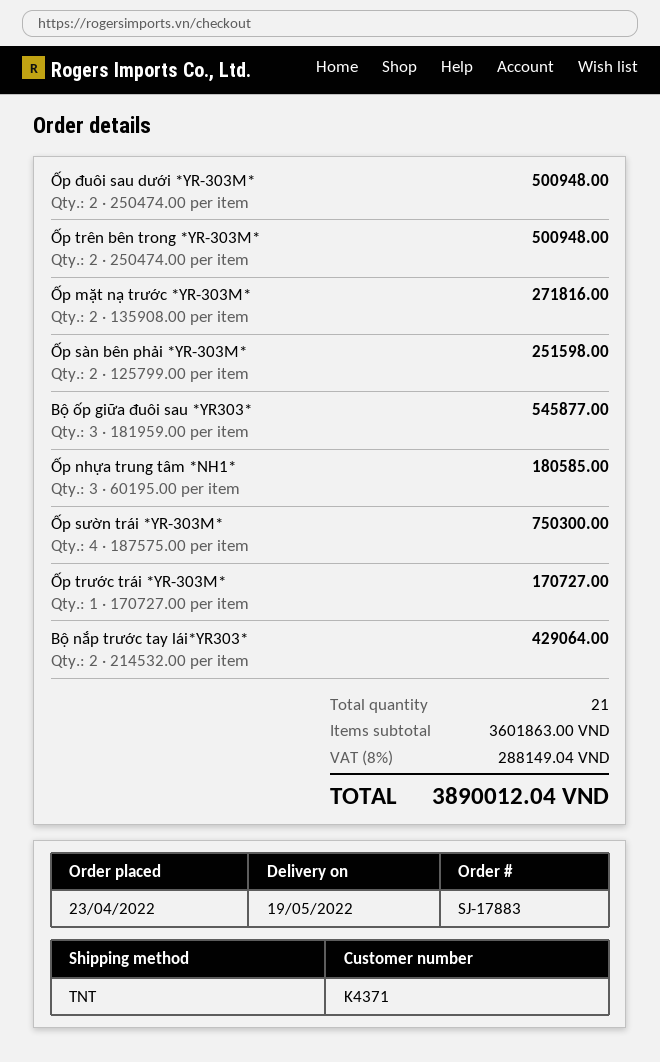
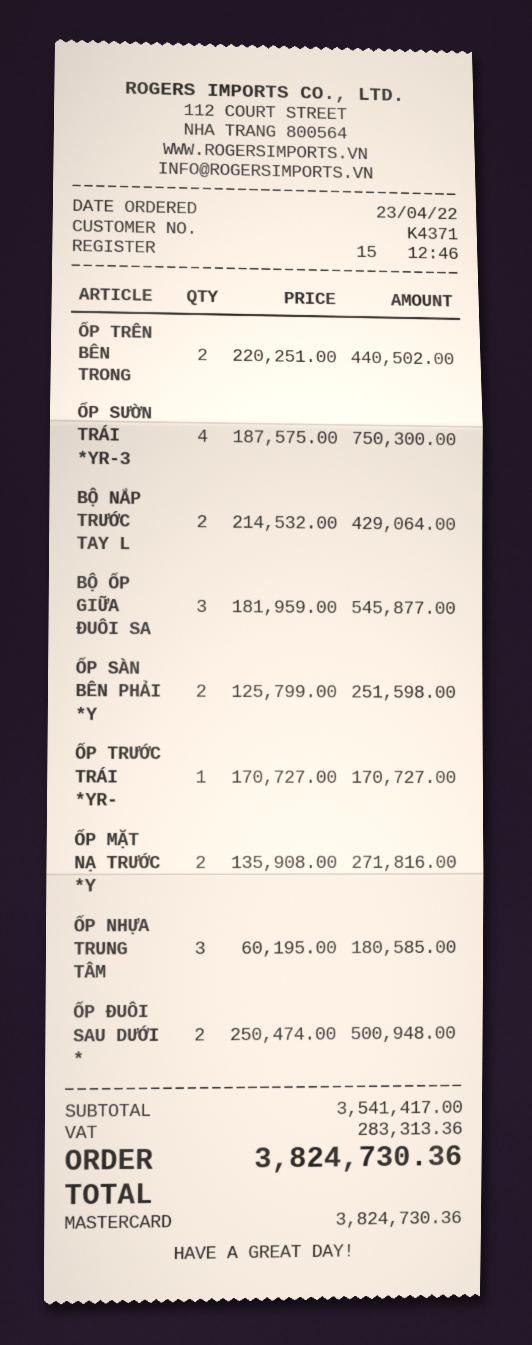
Ốp trên bên trong *YR-303M*: 2 x 250474.00 = 500948.00 -> 2 x 220251.00 = 440502.00
subtotal: 3601863.00 -> 3541417.00
tax: 288149.04 -> 283313.36
total: 3890012.04 -> 3824730.36

